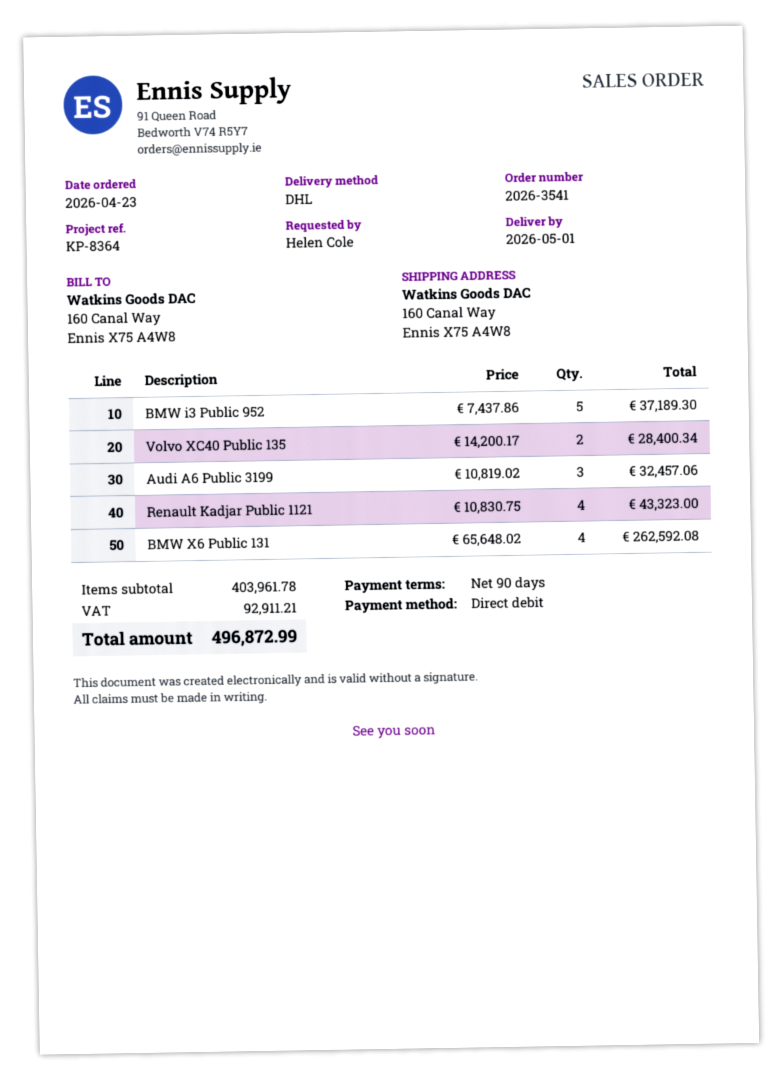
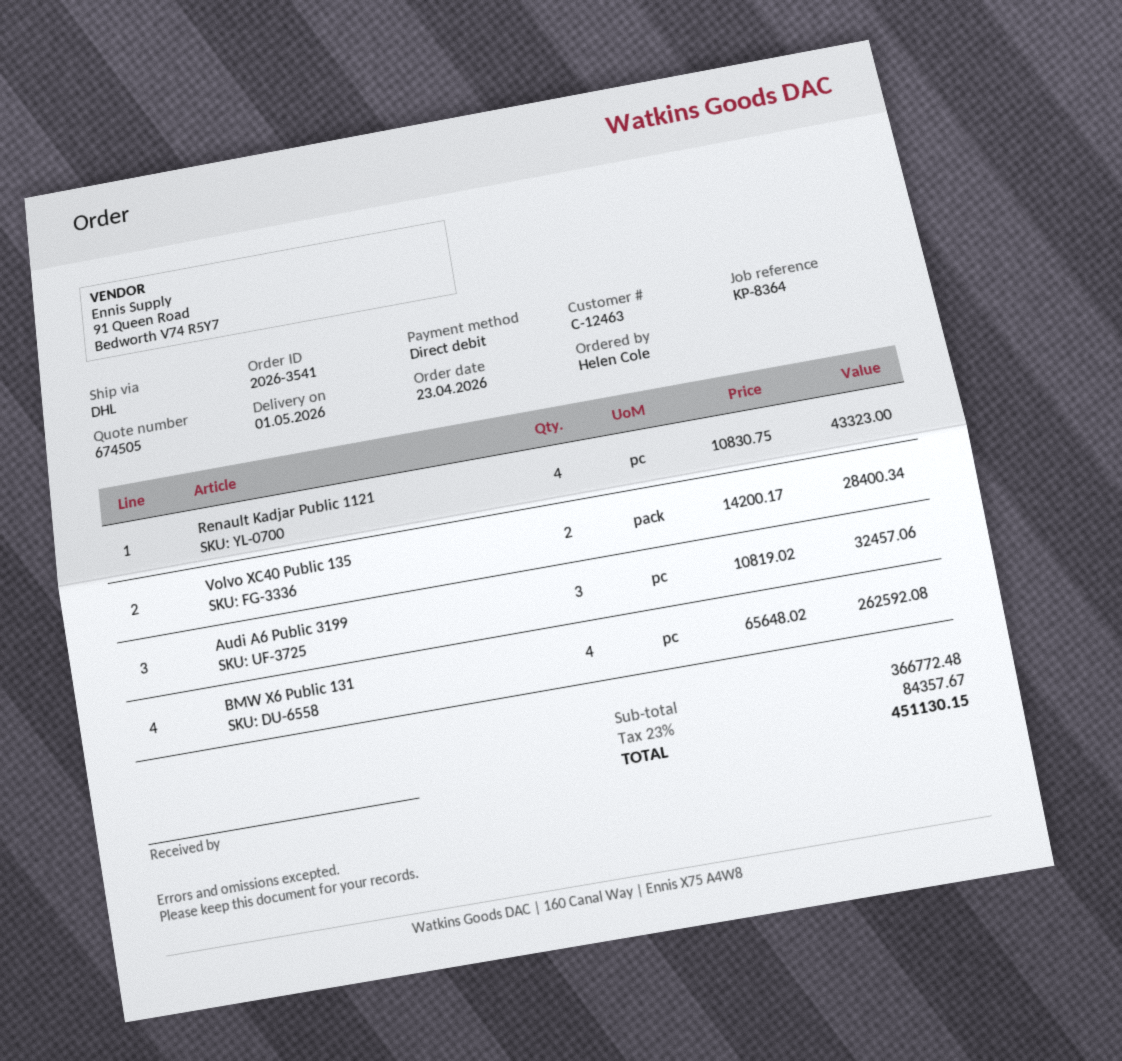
BMW i3 Public 952: 5 x 7437.86 = 37189.30 -> none
subtotal: 403961.78 -> 366772.48
tax: 92911.21 -> 84357.67
total: 496872.99 -> 451130.15

